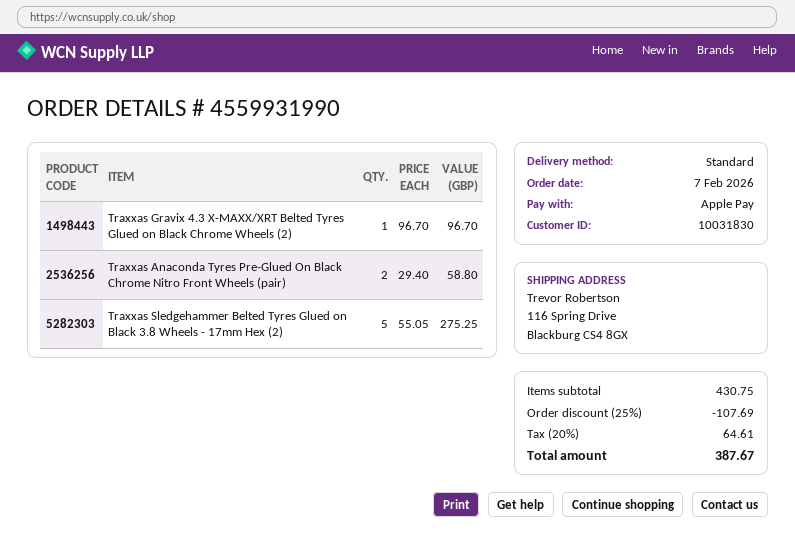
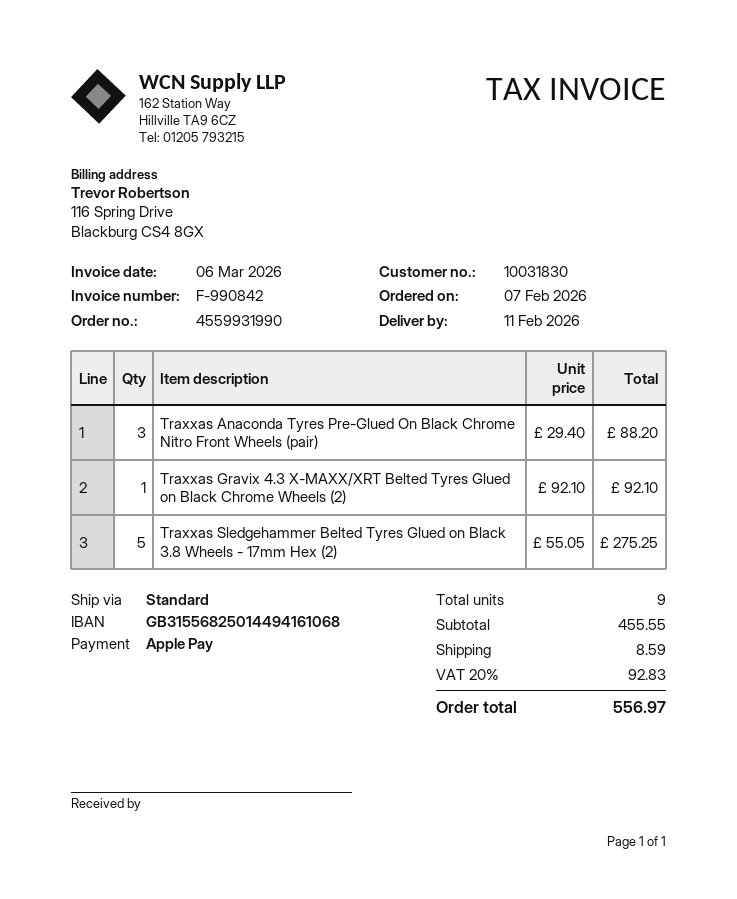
Traxxas Gravix 4.3 X-MAXX/XRT Belted Tyres Glued on Black Chrome Wheels (2): 1 x 96.70 = 96.70 -> 1 x 92.10 = 92.10
Traxxas Anaconda Tyres Pre-Glued On Black Chrome Nitro Front Wheels (pair): 2 x 29.40 = 58.80 -> 3 x 29.40 = 88.20
subtotal: 430.75 -> 455.55
discount: 25% = 107.69 -> none
shipping: none -> 8.59
tax: 20% = 64.61 -> 20% = 92.83
total: 387.67 -> 556.97

